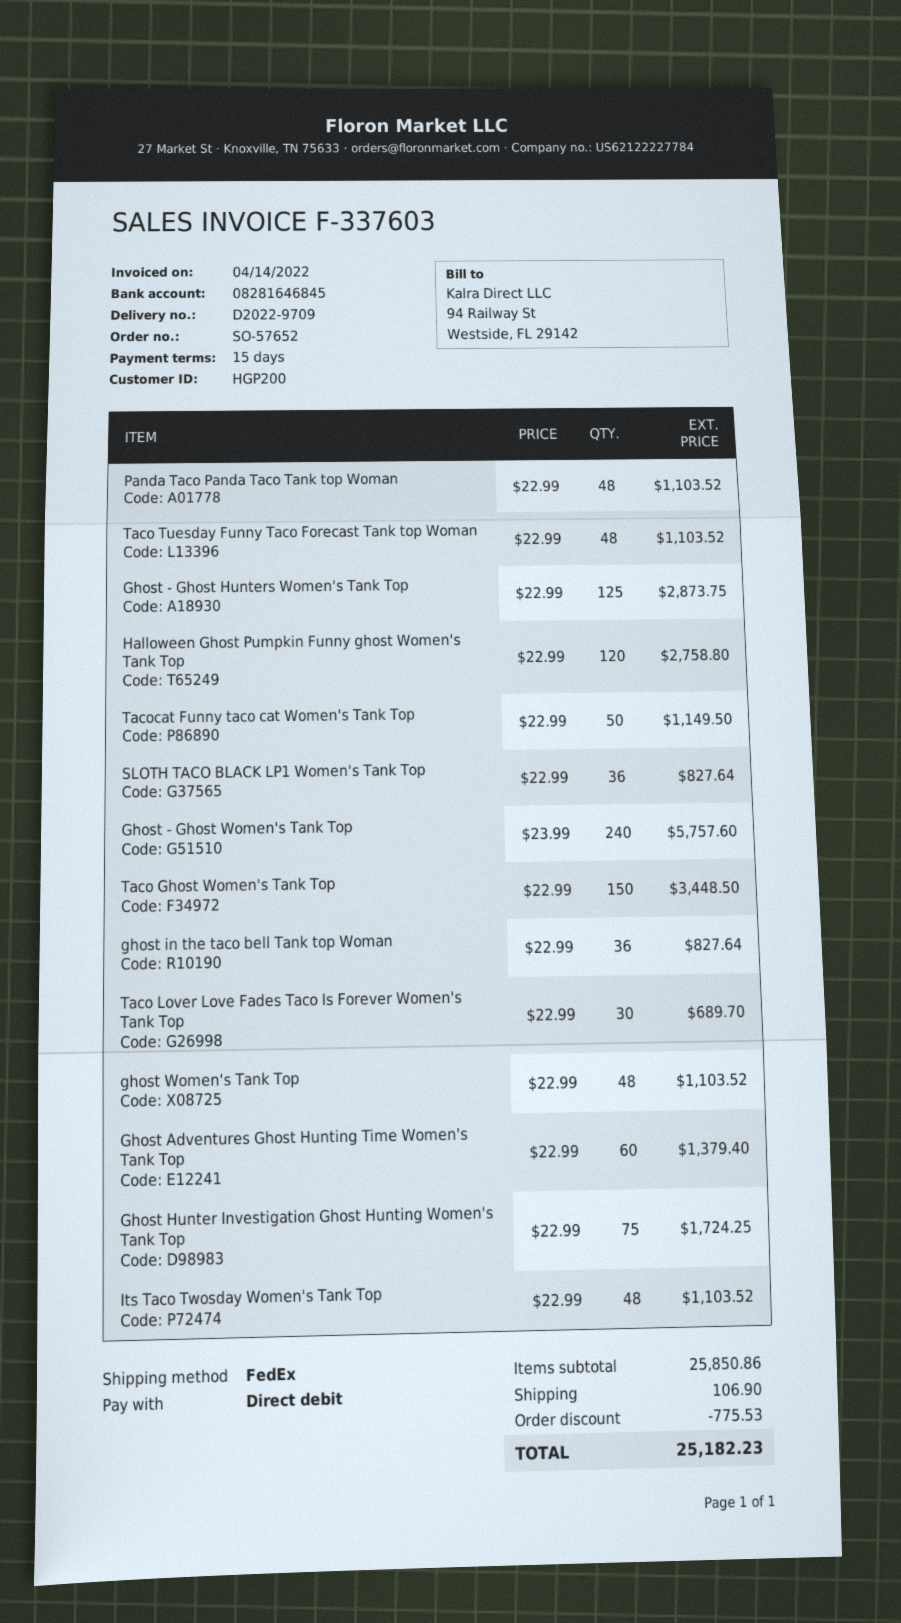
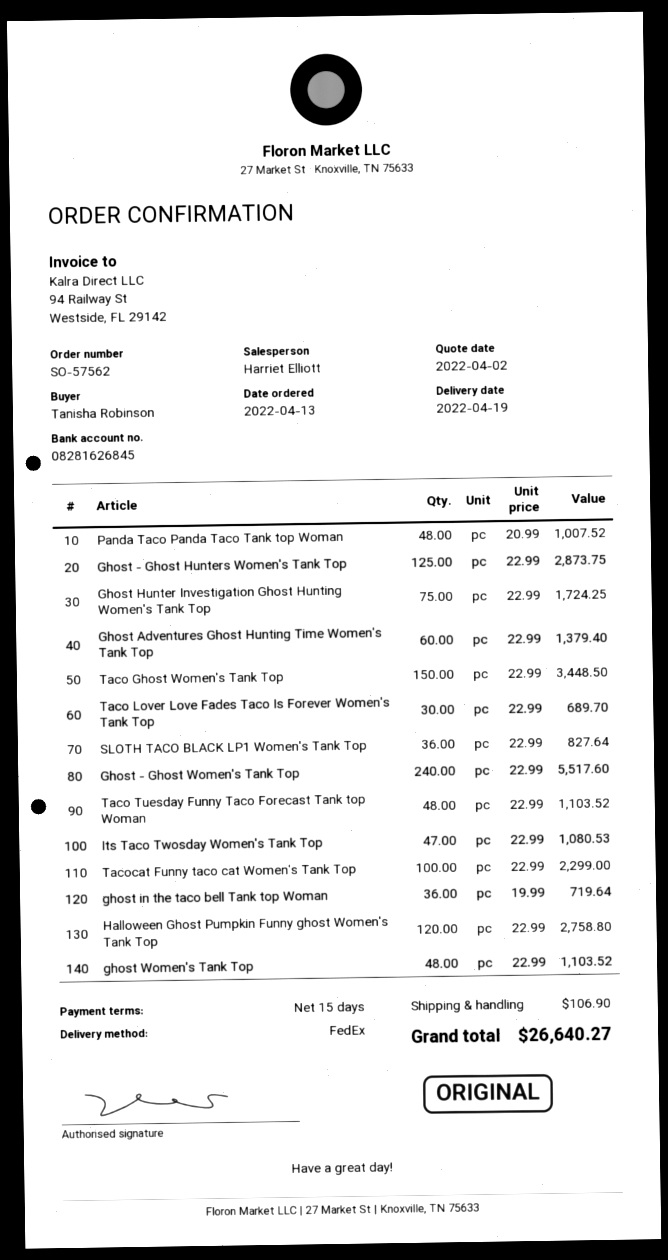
order number: SO-57652 -> SO-57562
bank account: 08281646845 -> 08281626845
Panda Taco Panda Taco Tank top Woman: 48 x 22.99 = 1103.52 -> 48 x 20.99 = 1007.52
Tacocat Funny taco cat Women's Tank Top: 50 x 22.99 = 1149.50 -> 100 x 22.99 = 2299.00
Ghost - Ghost Women's Tank Top: 240 x 23.99 = 5757.60 -> 240 x 22.99 = 5517.60
ghost in the taco bell Tank top Woman: 36 x 22.99 = 827.64 -> 36 x 19.99 = 719.64
Its Taco Twosday Women's Tank Top: 48 x 22.99 = 1103.52 -> 47 x 22.99 = 1080.53
discount: 775.53 -> none
total: 25182.23 -> 26640.27

